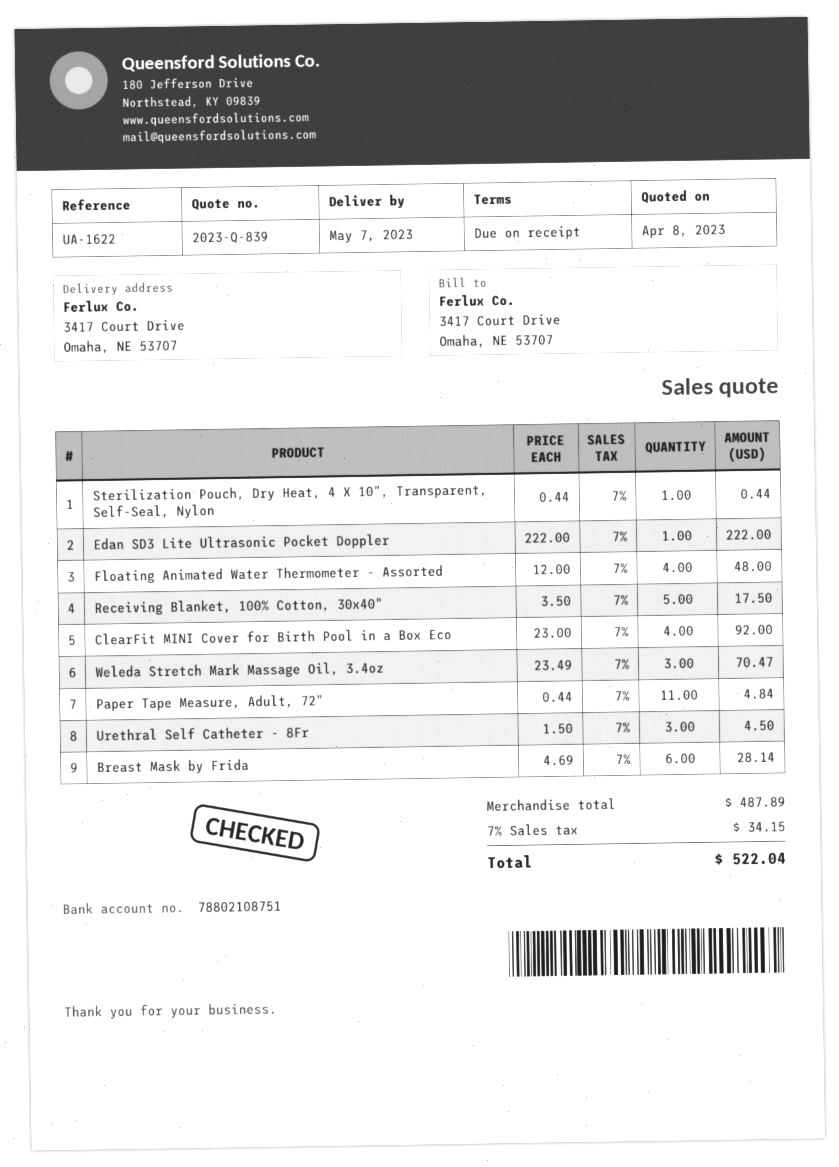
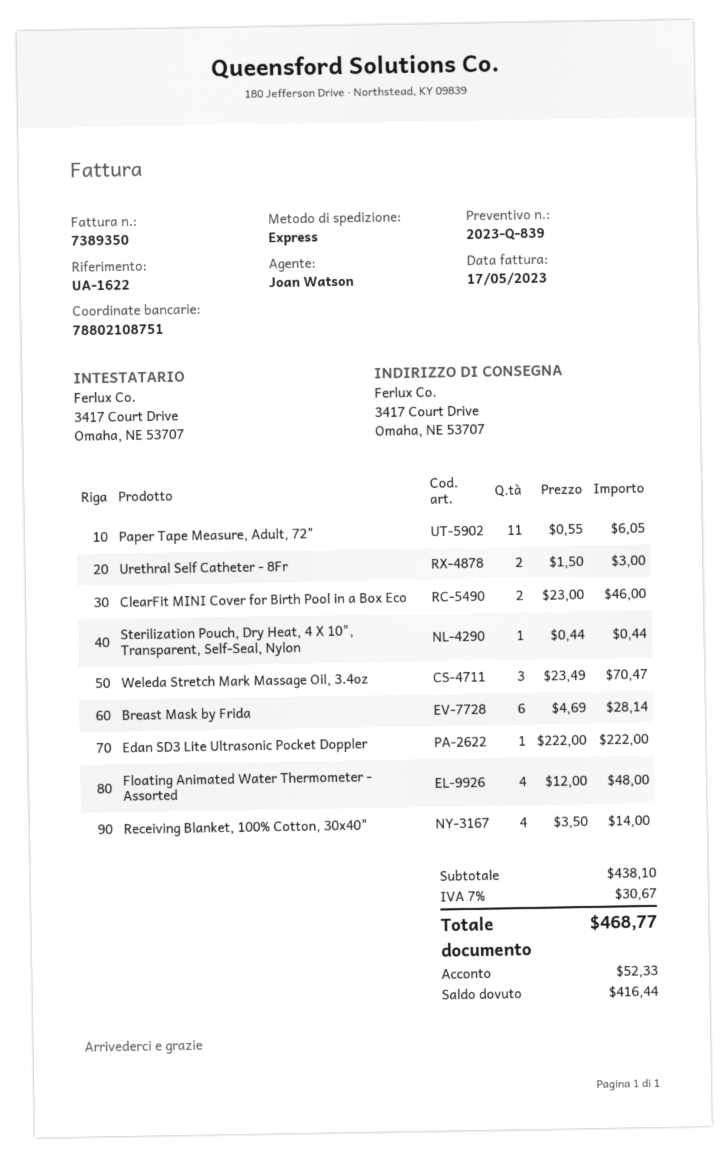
Receiving Blanket, 100% Cotton, 30x40": 5 x 3.50 = 17.50 -> 4 x 3.50 = 14.00
ClearFit MINI Cover for Birth Pool in a Box Eco: 4 x 23.00 = 92.00 -> 2 x 23.00 = 46.00
Paper Tape Measure, Adult, 72": 11 x 0.44 = 4.84 -> 11 x 0.55 = 6.05
Urethral Self Catheter - 8Fr: 3 x 1.50 = 4.50 -> 2 x 1.50 = 3.00
subtotal: 487.89 -> 438.10
tax: 7% = 34.15 -> 7% = 30.67
total: 522.04 -> 468.77

